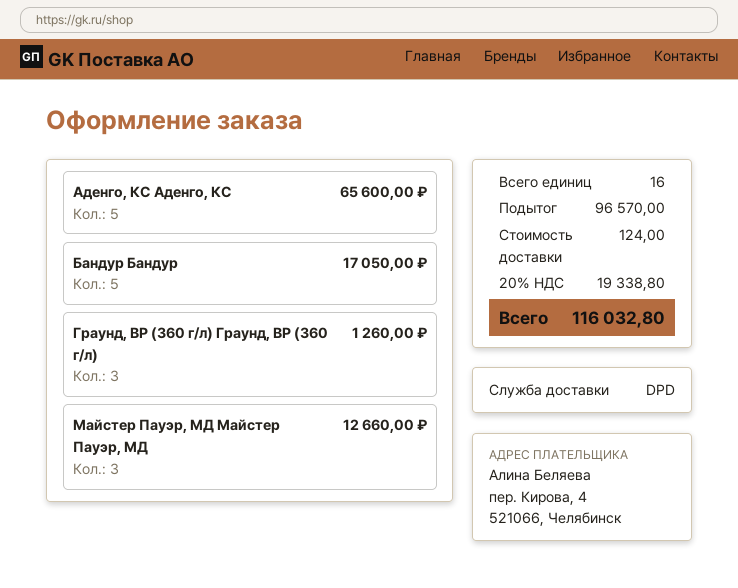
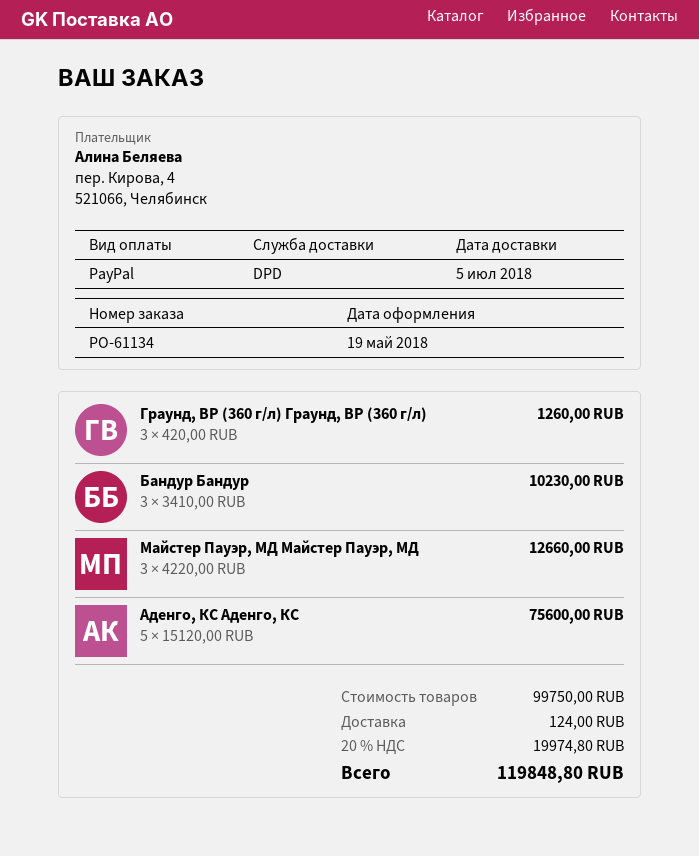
Аденго, КС Аденго, КС: 5 for 65600.00 -> 5 for 75600.00
Бандур Бандур: 5 for 17050.00 -> 3 for 10230.00
subtotal: 96570.00 -> 99750.00
tax: 20% = 19338.80 -> 20% = 19974.80
total: 116032.80 -> 119848.80

